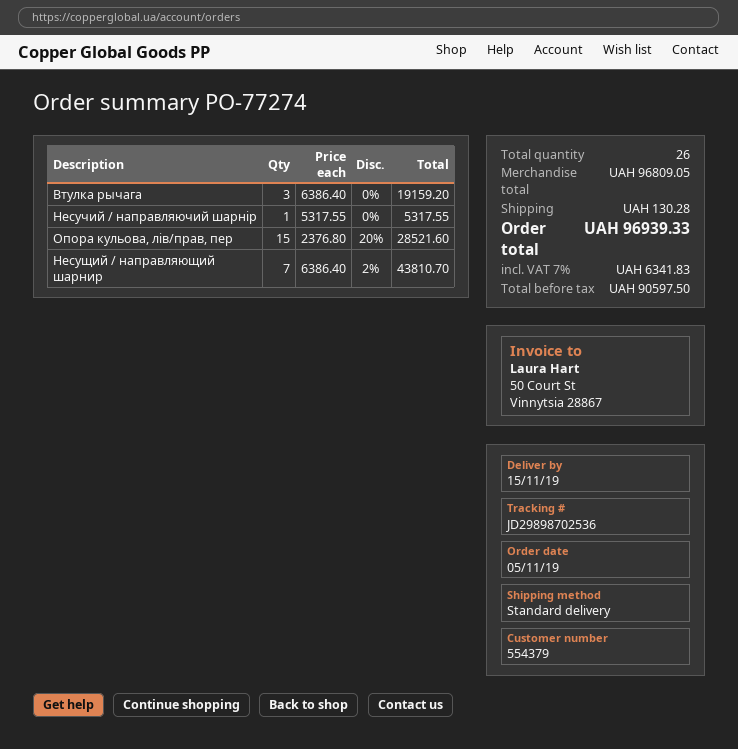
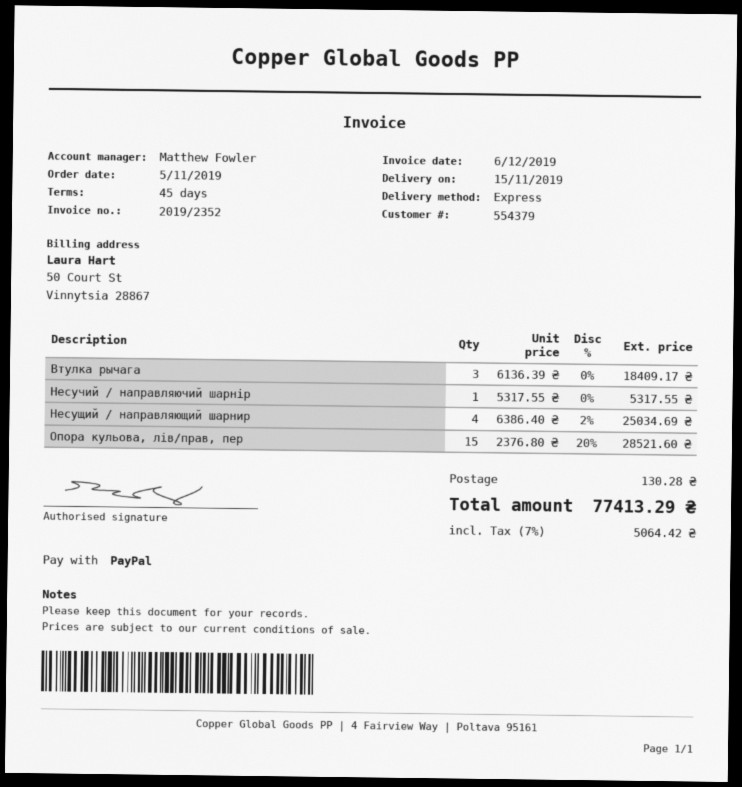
shipping method: standard -> express
Втулка рычага: 3 x 6386.40 = 19159.20 -> 3 x 6136.39 = 18409.17
Несущий / направляющий шарнир: 7 x 6386.40 - 2% = 43810.70 -> 4 x 6386.40 - 2% = 25034.69
tax: 7% = 6341.83 -> 7% = 5064.42
total: 96939.33 -> 77413.29

